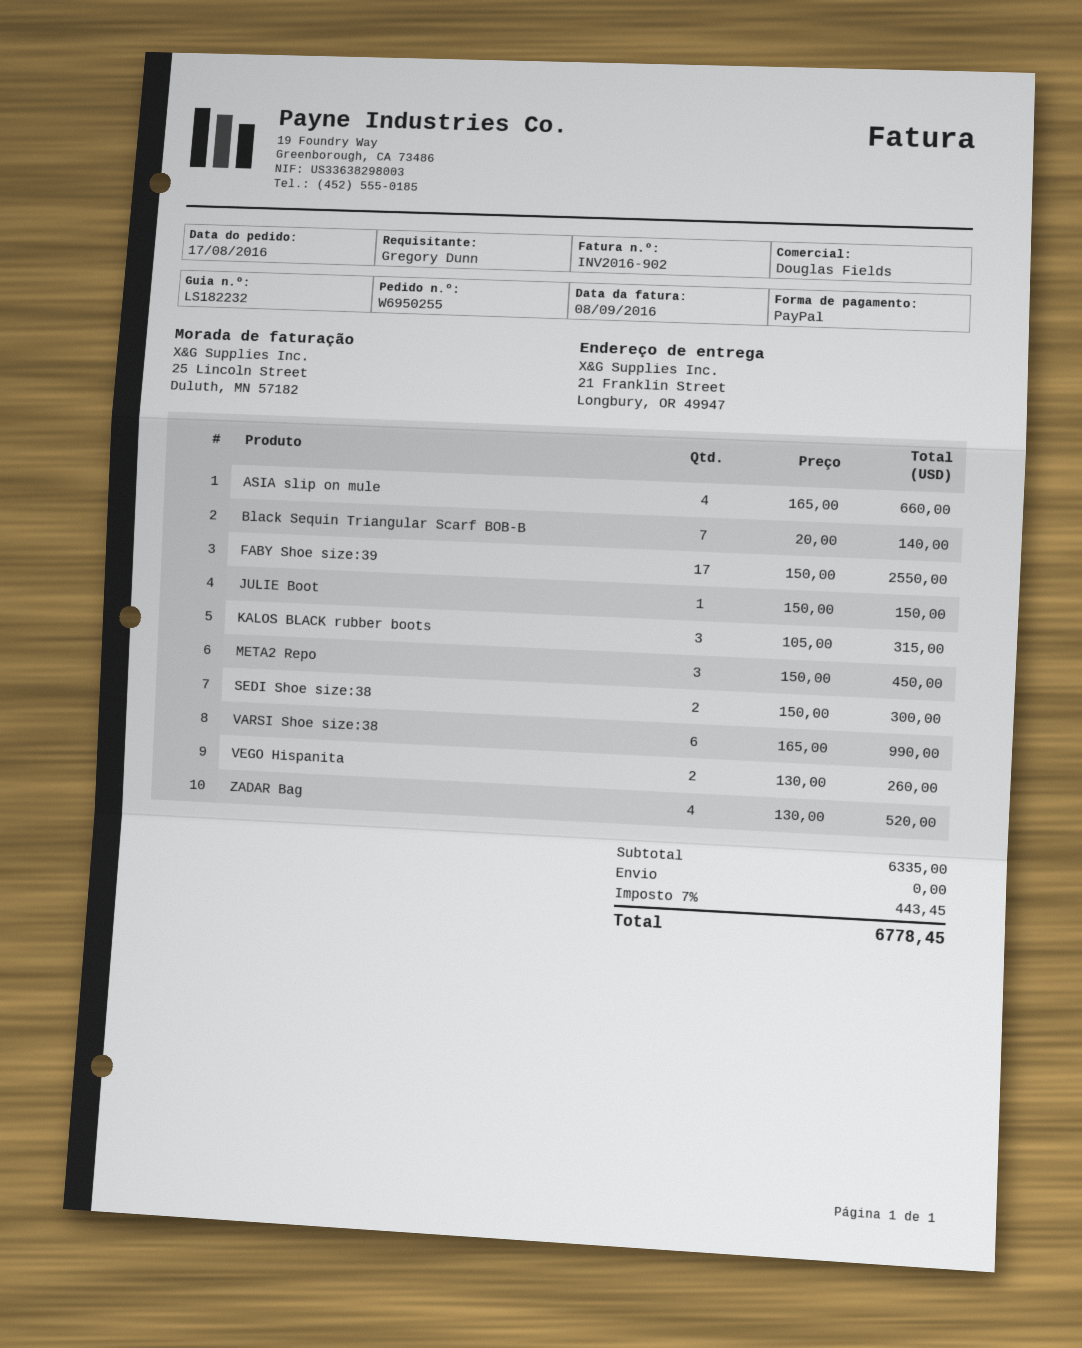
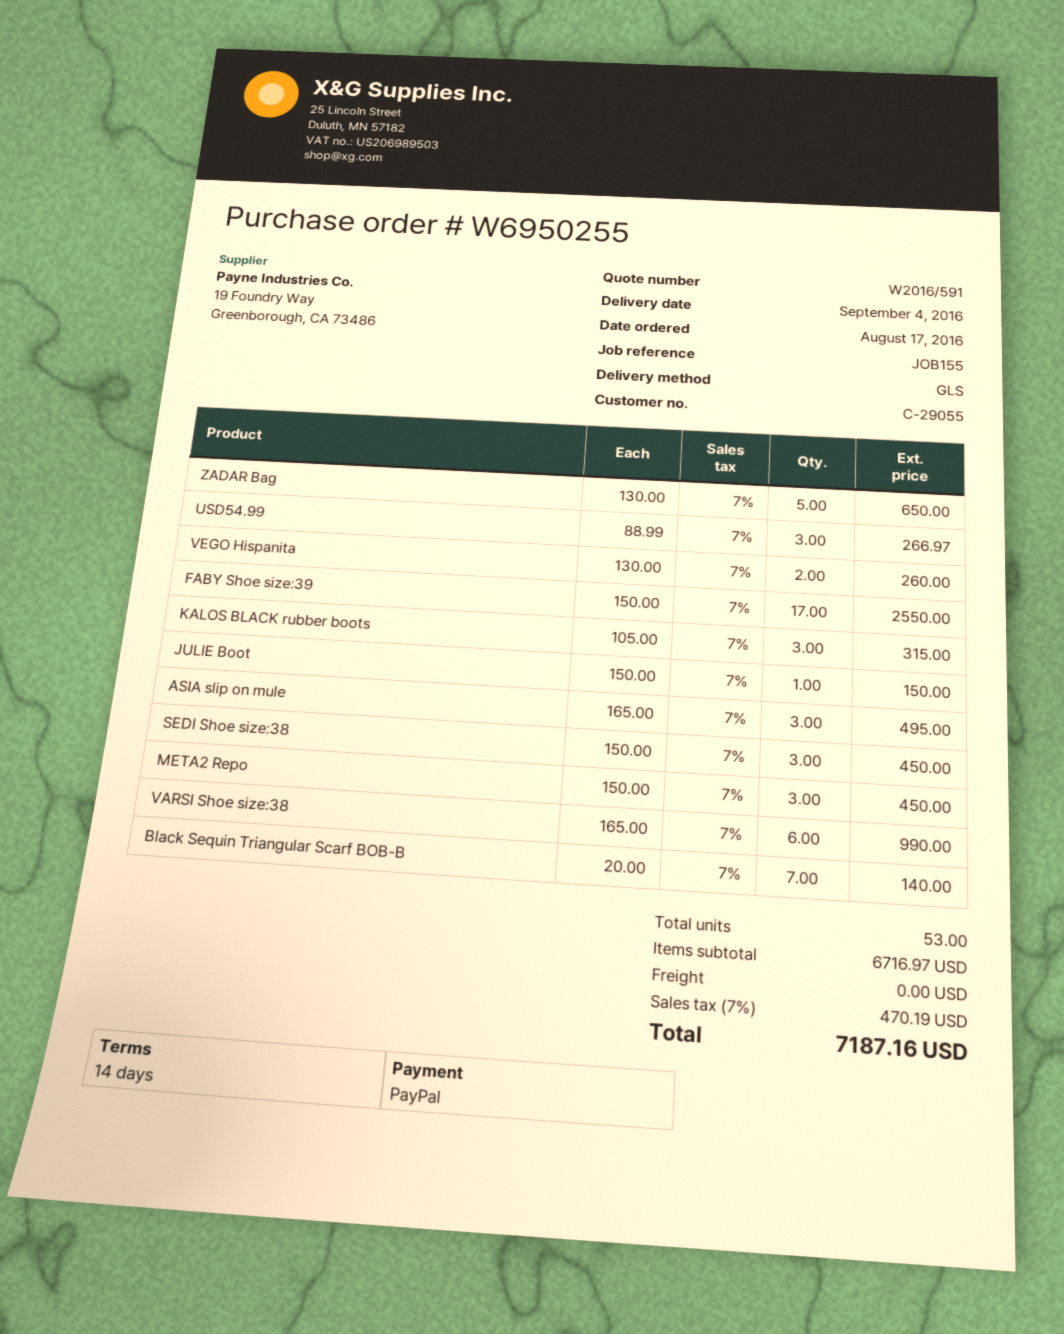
ASIA slip on mule: 4 x 165.00 = 660.00 -> 3 x 165.00 = 495.00
SEDI Shoe size:38: 2 x 150.00 = 300.00 -> 3 x 150.00 = 450.00
ZADAR Bag: 4 x 130.00 = 520.00 -> 5 x 130.00 = 650.00
USD54.99: none -> 3 x 88.99 = 266.97
subtotal: 6335.00 -> 6716.97
tax: 7% = 443.45 -> 7% = 470.19
total: 6778.45 -> 7187.16

